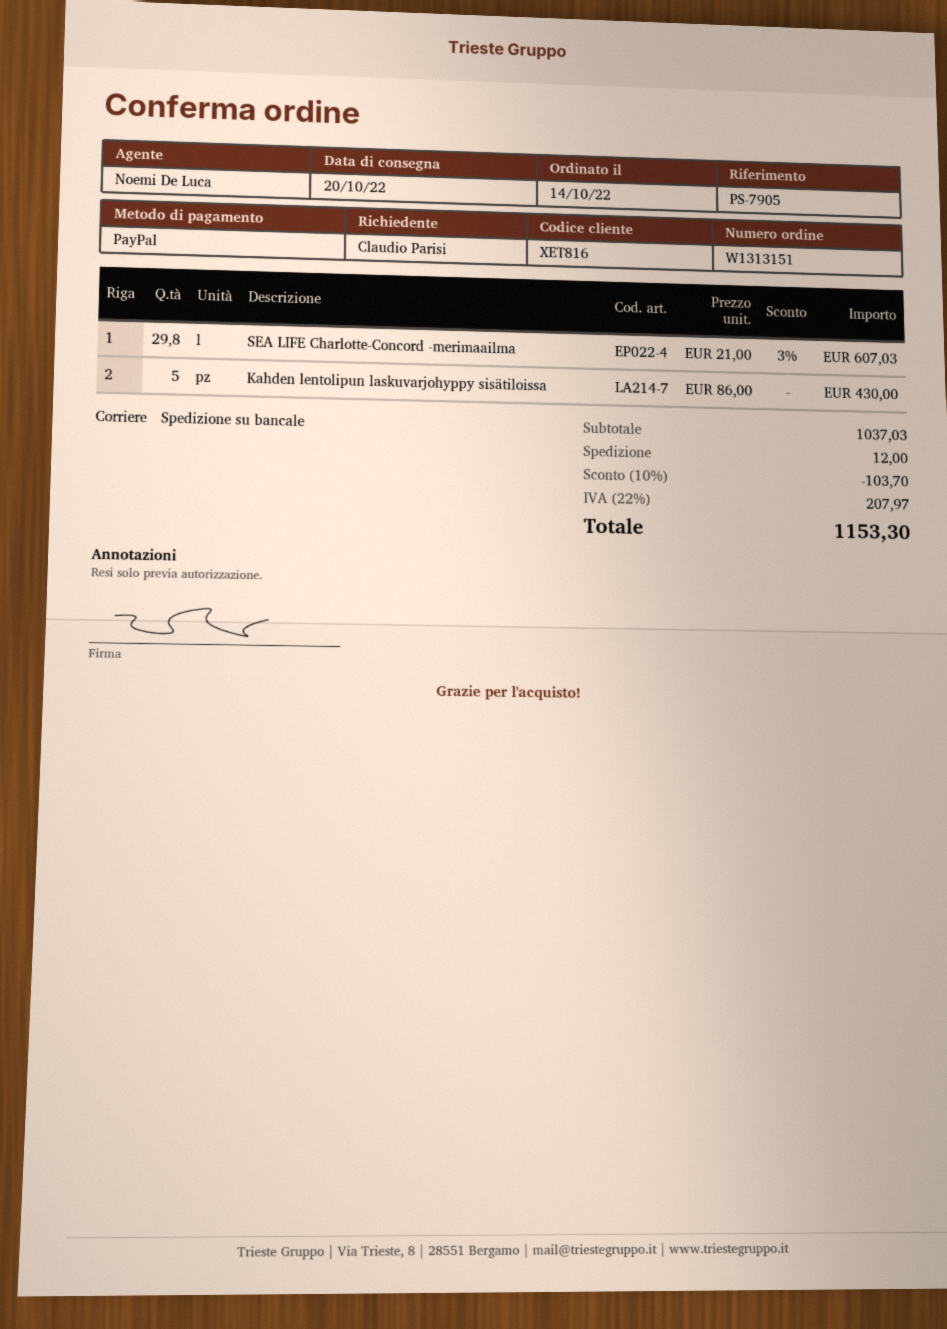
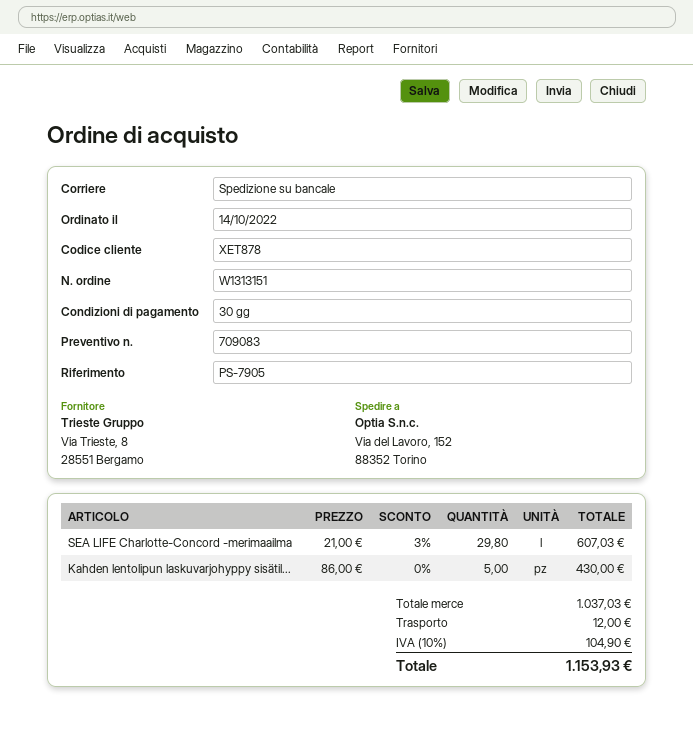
customer number: XET816 -> XET878
discount: 10% = 103.70 -> none
tax: 22% = 207.97 -> 10% = 104.90
total: 1153.30 -> 1153.93

